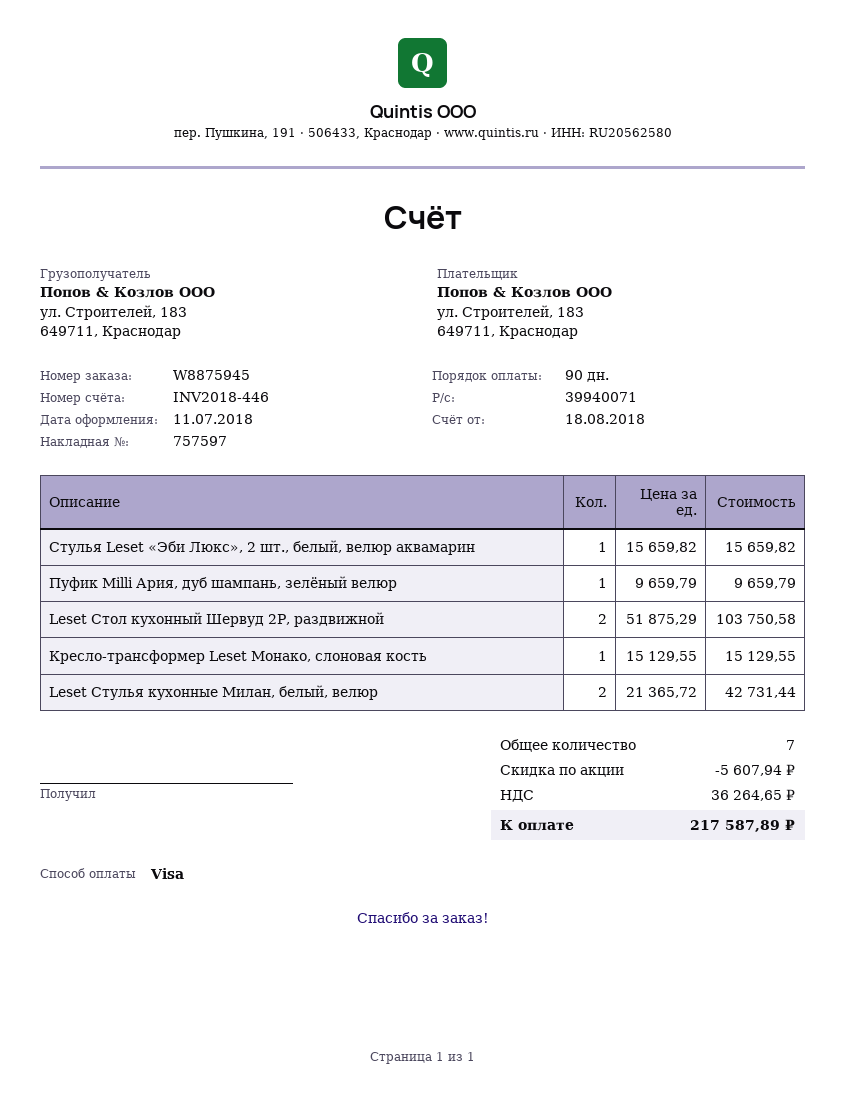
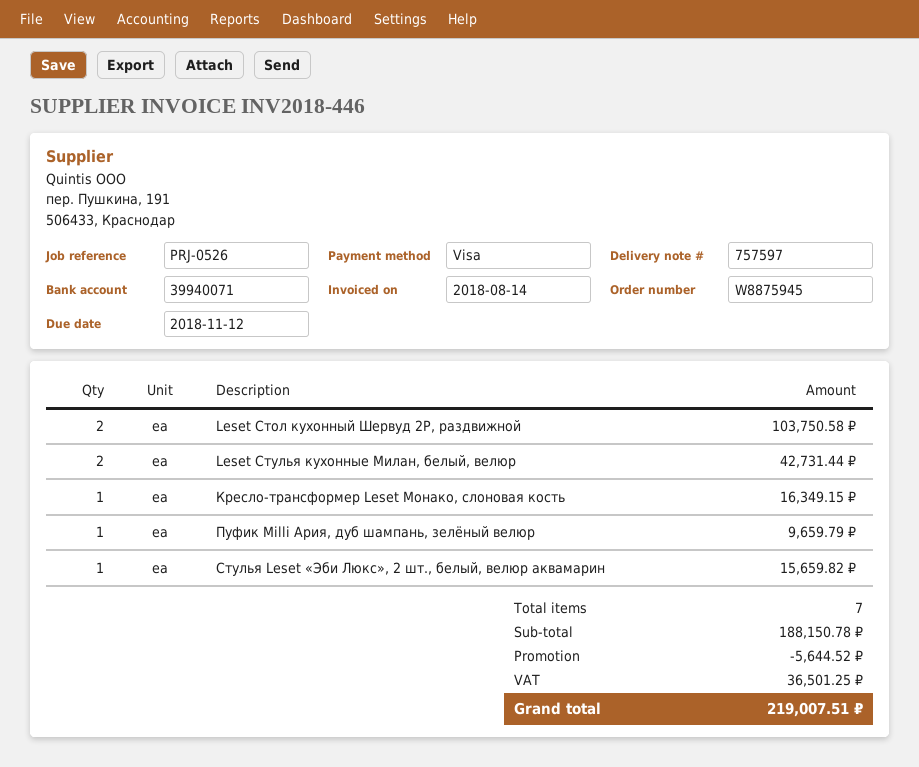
invoice date: 2018-08-18 -> 2018-08-14
Кресло-трансформер Leset Монако, слоновая кость: 1 for 15129.55 -> 1 for 16349.15
discount: 5607.94 -> 5644.52
tax: 36264.65 -> 36501.25
total: 217587.89 -> 219007.51

